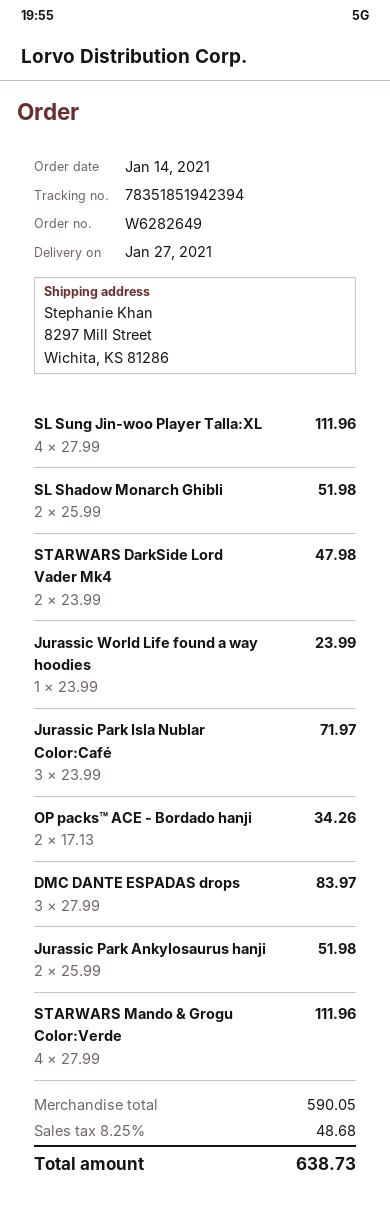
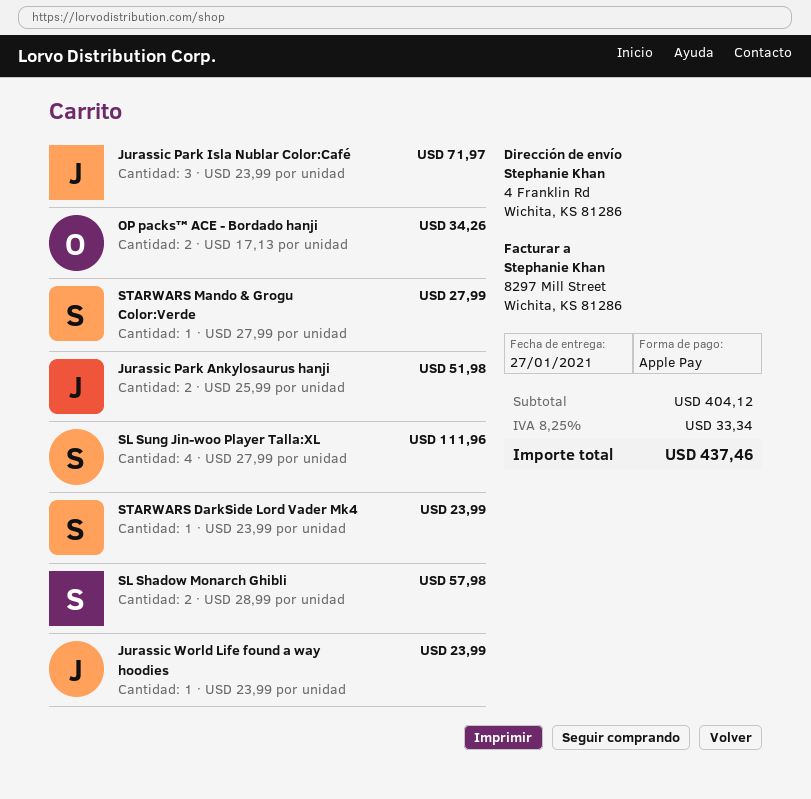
ship to: 8297 Mill Street, Wichita, KS 81286 -> 4 Franklin Rd, Wichita, KS 81286
SL Shadow Monarch Ghibli: 2 x 25.99 = 51.98 -> 2 x 28.99 = 57.98
STARWARS DarkSide Lord Vader Mk4: 2 x 23.99 = 47.98 -> 1 x 23.99 = 23.99
DMC DANTE ESPADAS drops: 3 x 27.99 = 83.97 -> none
STARWARS Mando & Grogu Color:Verde: 4 x 27.99 = 111.96 -> 1 x 27.99 = 27.99
subtotal: 590.05 -> 404.12
tax: 8.25% = 48.68 -> 8.25% = 33.34
total: 638.73 -> 437.46

